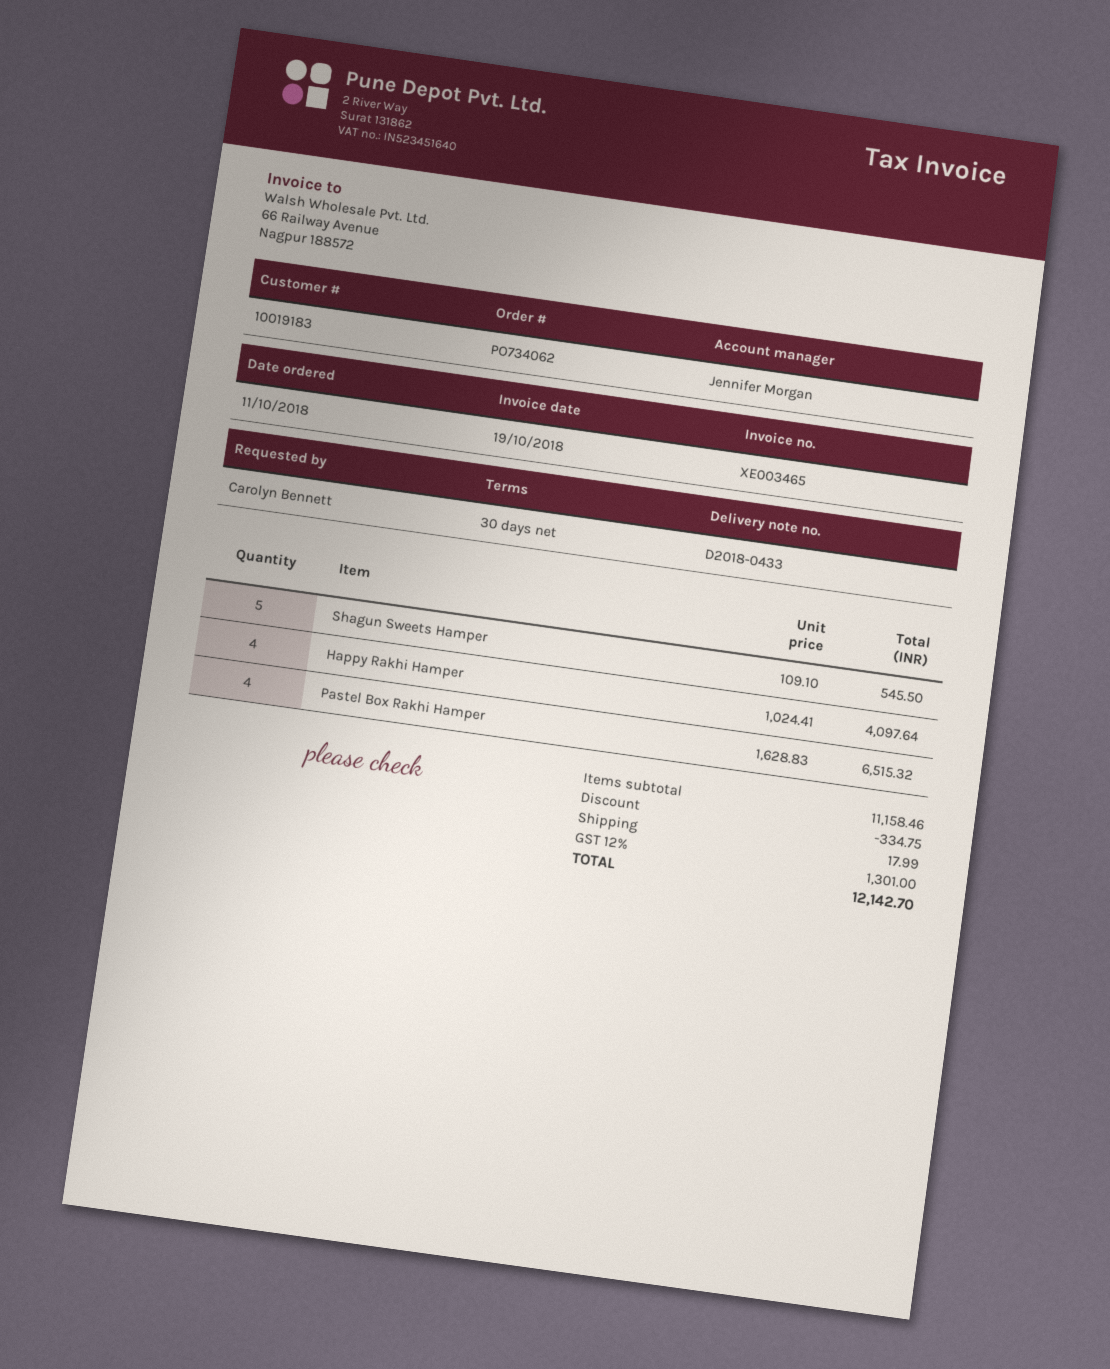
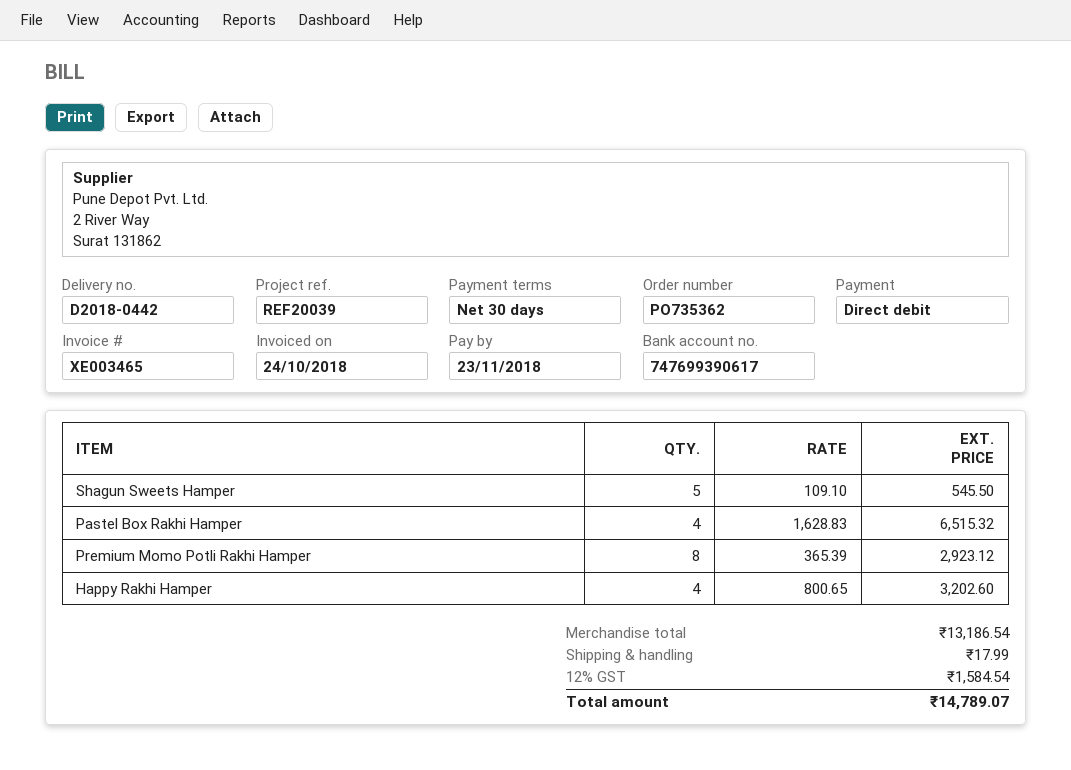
order number: PO734062 -> PO735362
delivery note number: D2018-0433 -> D2018-0442
invoice date: 2018-10-19 -> 2018-10-24
Happy Rakhi Hamper: 4 x 1024.41 = 4097.64 -> 4 x 800.65 = 3202.60
Premium Momo Potli Rakhi Hamper: none -> 8 x 365.39 = 2923.12
subtotal: 11158.46 -> 13186.54
discount: 334.75 -> none
tax: 12% = 1301.00 -> 12% = 1584.54
total: 12142.70 -> 14789.07

